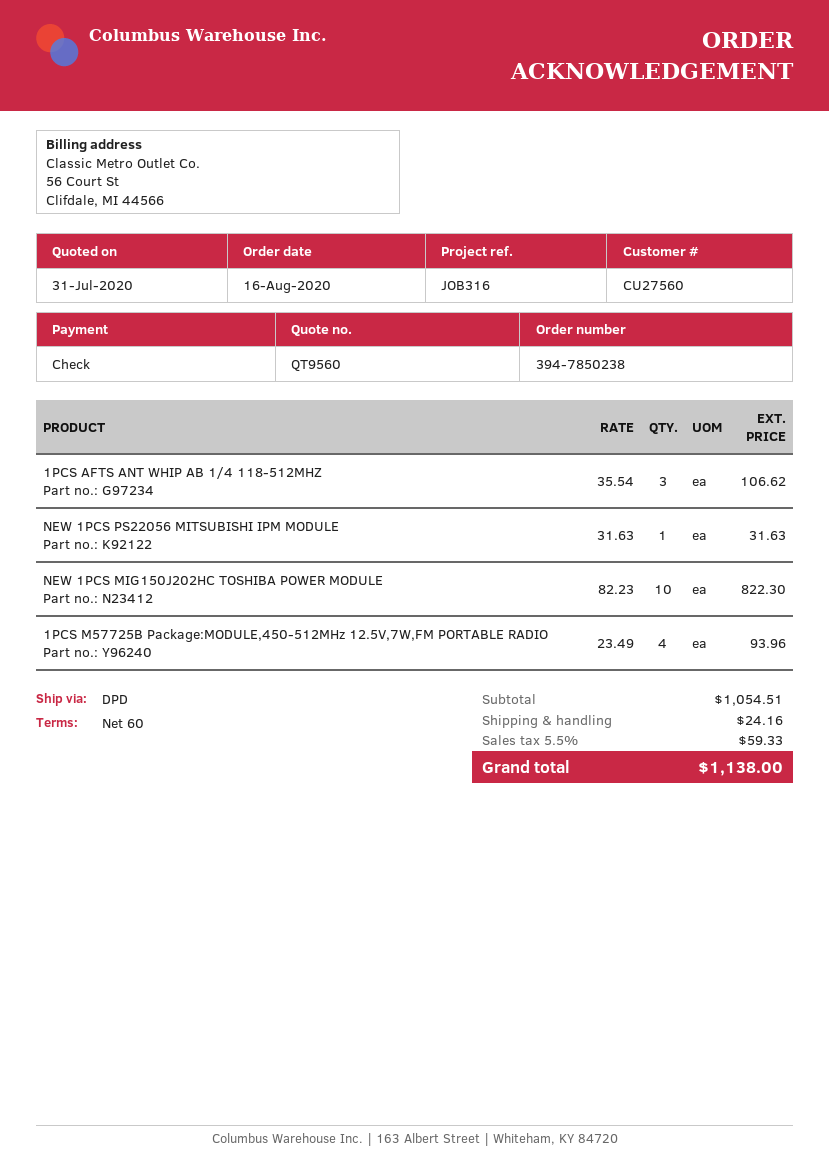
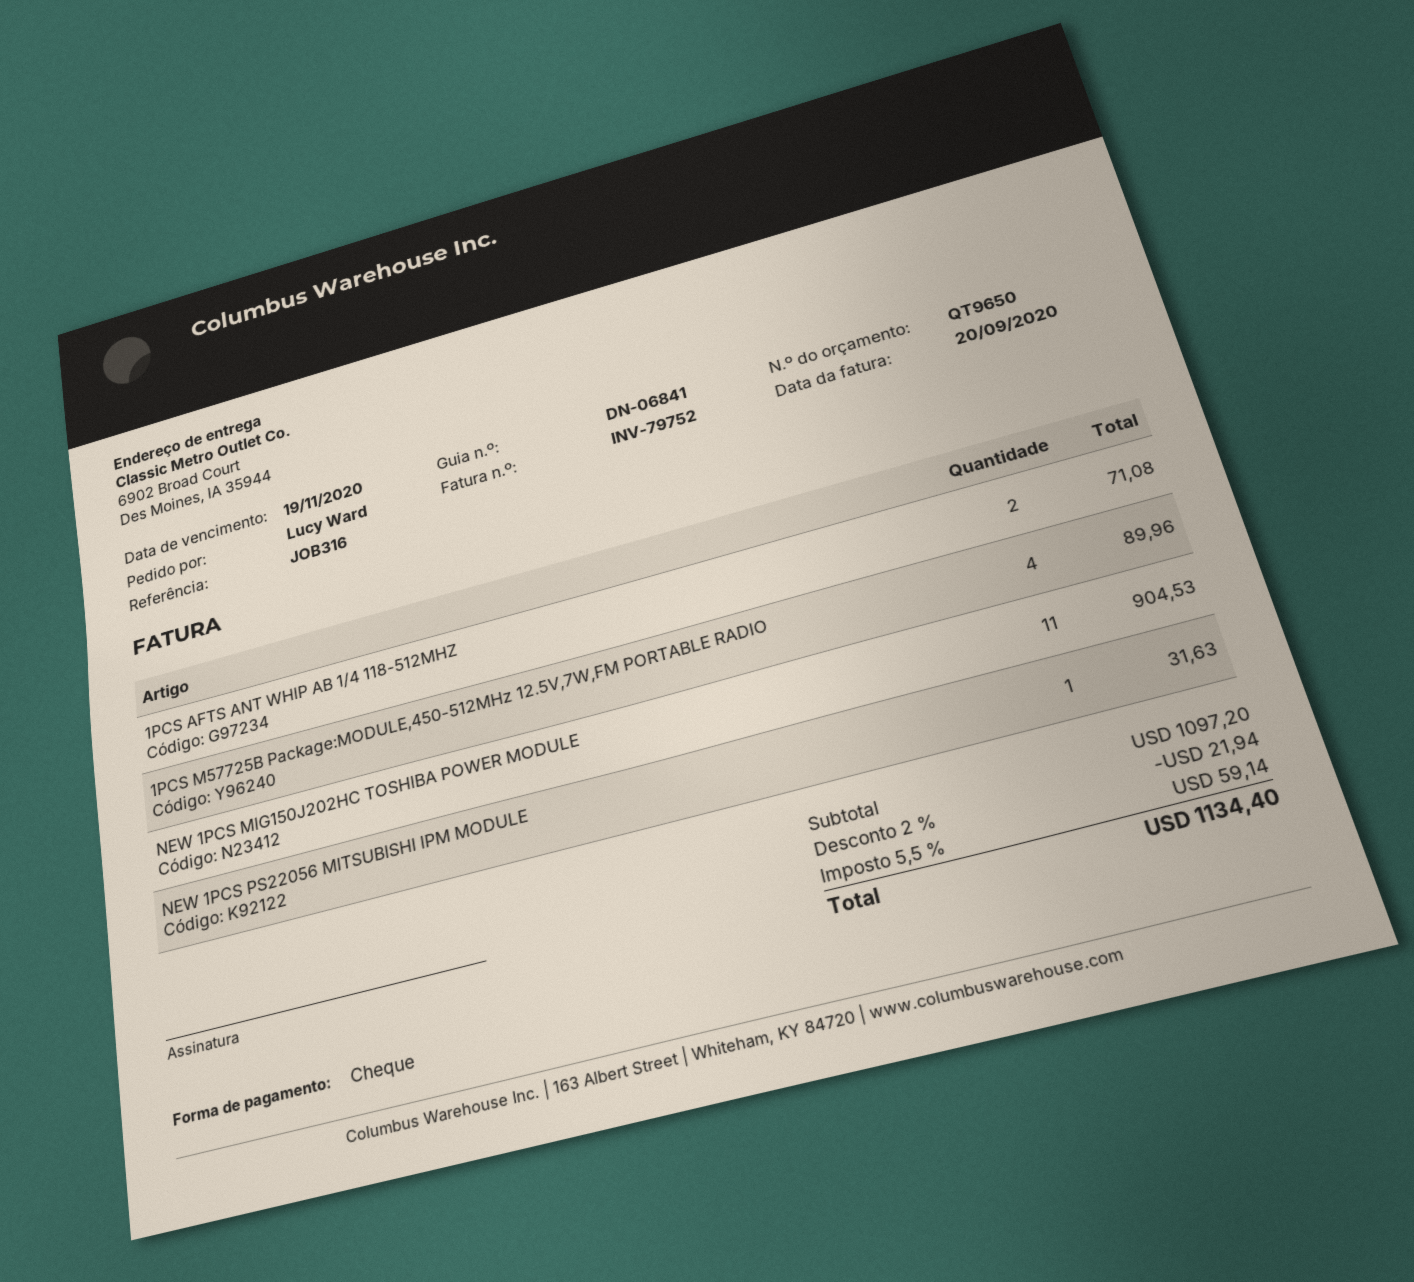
quote number: QT9560 -> QT9650
1PCS AFTS ANT WHIP AB 1/4 118-512MHZ: 3 for 106.62 -> 2 for 71.08
NEW 1PCS MIG150J202HC TOSHIBA POWER MODULE: 10 for 822.30 -> 11 for 904.53
1PCS M57725B Package:MODULE,450-512MHz 12.5V,7W,FM PORTABLE RADIO: 4 for 93.96 -> 4 for 89.96
subtotal: 1054.51 -> 1097.20
discount: none -> 2% = 21.94
shipping: 24.16 -> none
tax: 5.5% = 59.33 -> 5.5% = 59.14
total: 1138.00 -> 1134.40

